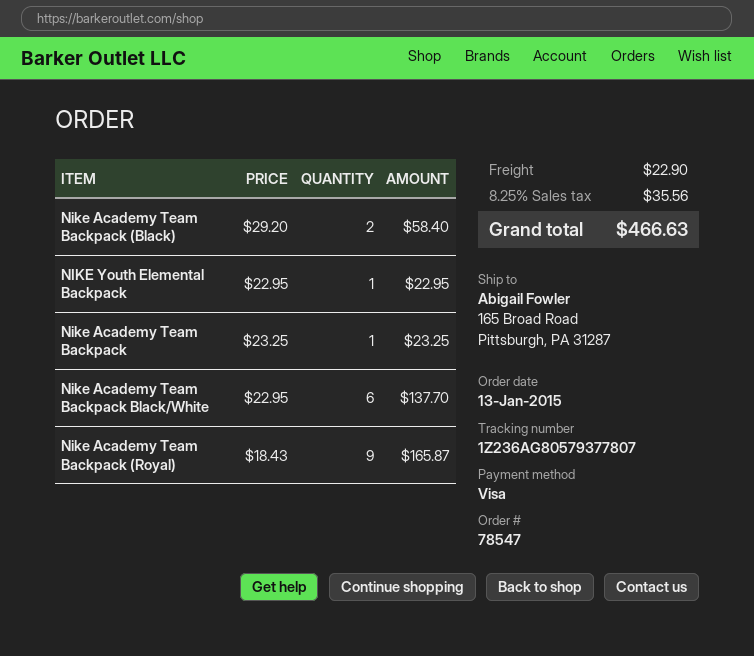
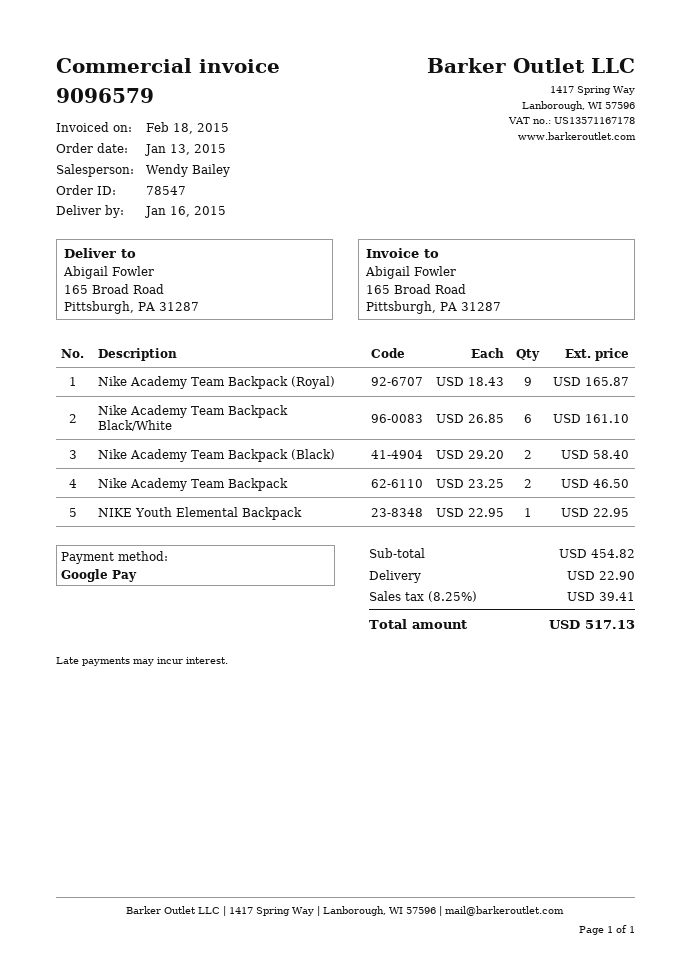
payment method: Visa -> Google Pay
Nike Academy Team Backpack: 1 x 23.25 = 23.25 -> 2 x 23.25 = 46.50
Nike Academy Team Backpack Black/White: 6 x 22.95 = 137.70 -> 6 x 26.85 = 161.10
tax: 8.25% = 35.56 -> 8.25% = 39.41
total: 466.63 -> 517.13

